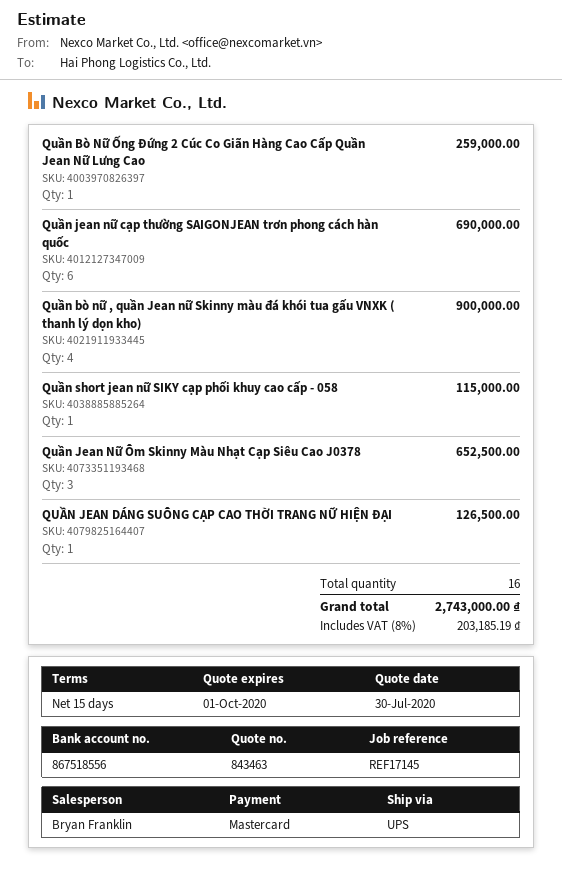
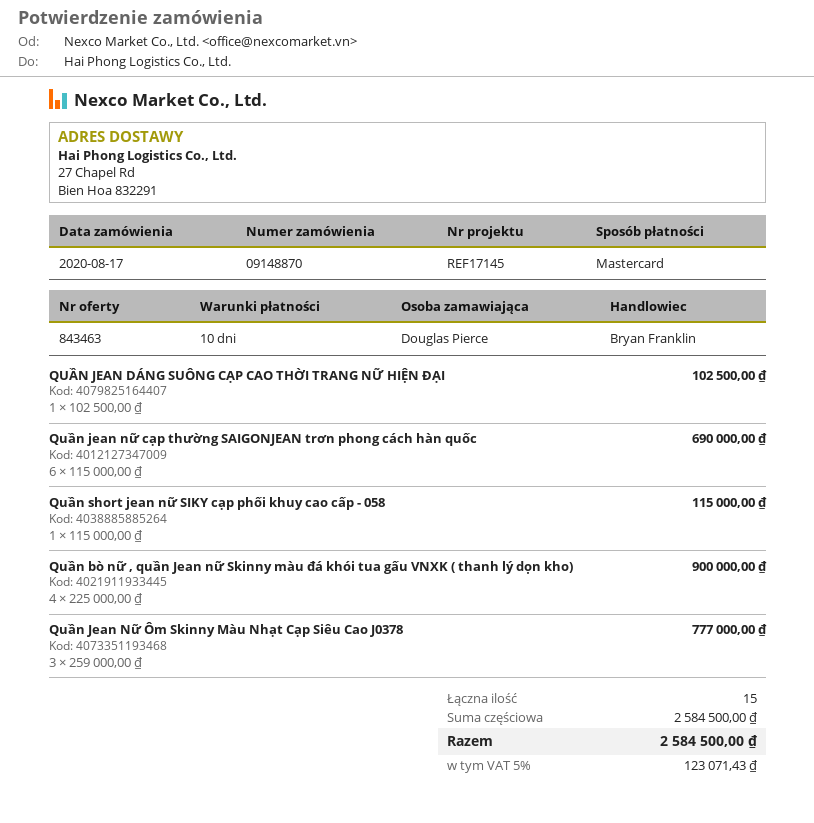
payment terms: 15 days -> 10 days
Quần Bò Nữ Ống Đứng 2 Cúc Co Giãn Hàng Cao Cấp Quần Jean Nữ Lưng Cao: 1 for 259000.00 -> none
Quần Jean Nữ Ôm Skinny Màu Nhạt Cạp Siêu Cao J0378: 3 for 652500.00 -> 3 for 777000.00
QUẦN JEAN DÁNG SUÔNG CẠP CAO THỜI TRANG NỮ HIỆN ĐẠI: 1 for 126500.00 -> 1 for 102500.00
total quantity: 16 -> 15
tax: 8% = 203185.19 -> 5% = 123071.43
total: 2743000.00 -> 2584500.00

